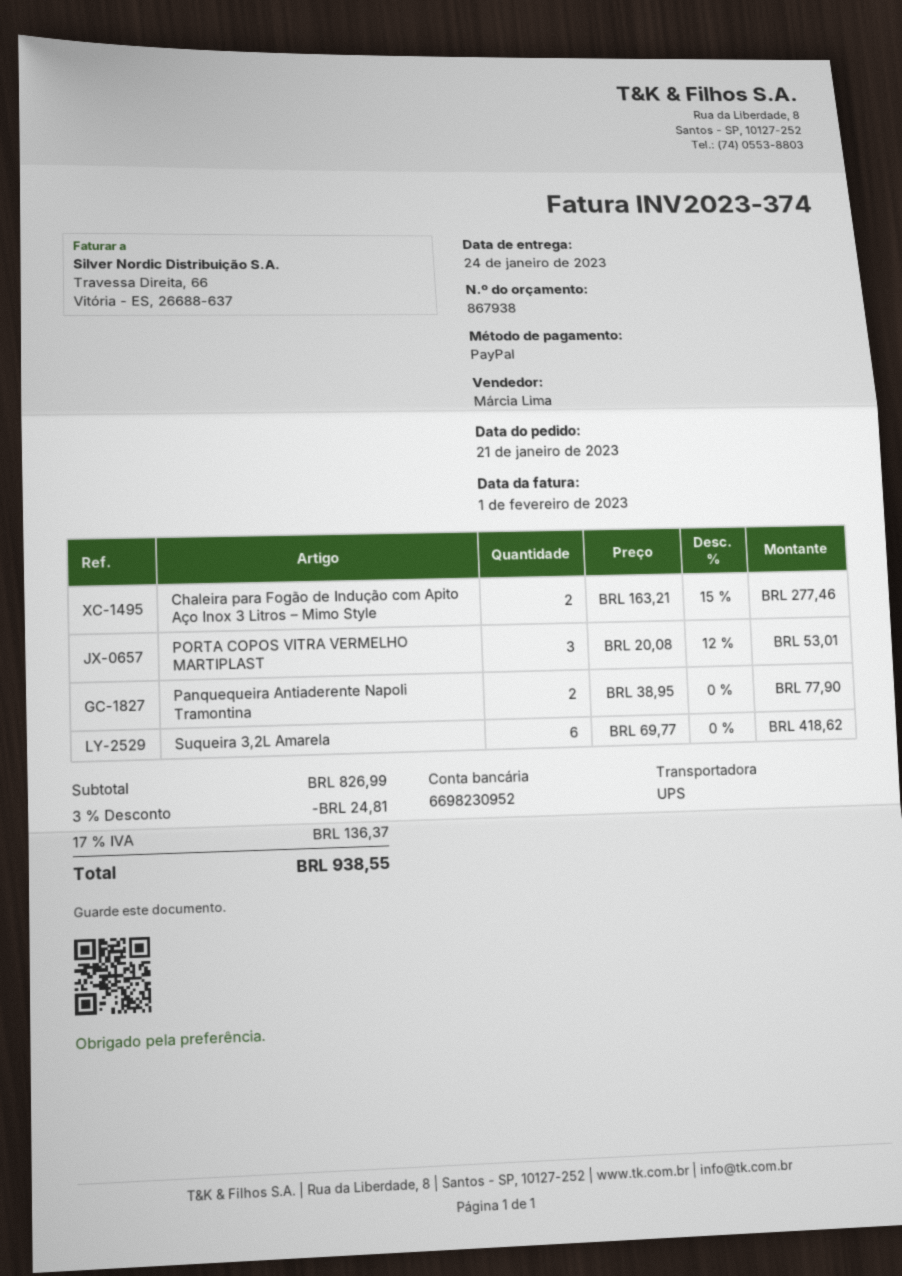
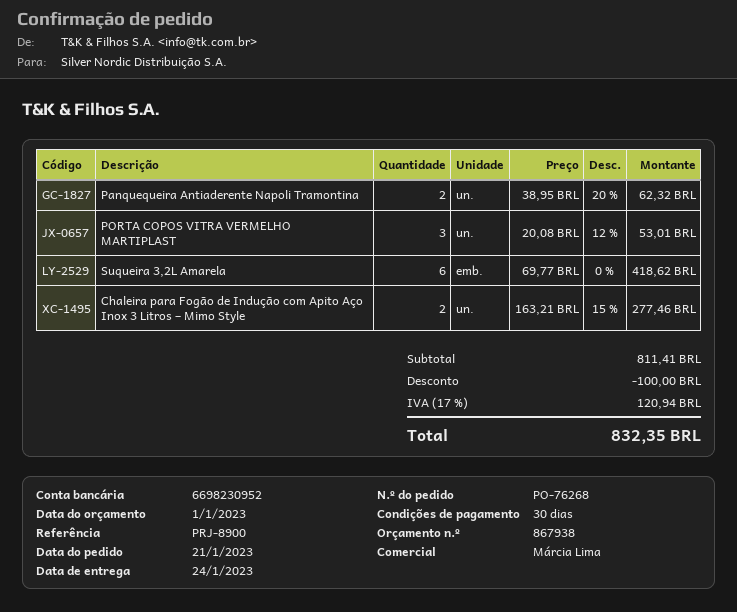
Panquequeira Antiaderente Napoli Tramontina: 2 x 38.95 = 77.90 -> 2 x 38.95 - 20% = 62.32
subtotal: 826.99 -> 811.41
discount: 24.81 -> 100.00
tax: 17% = 136.37 -> 17% = 120.94
total: 938.55 -> 832.35

